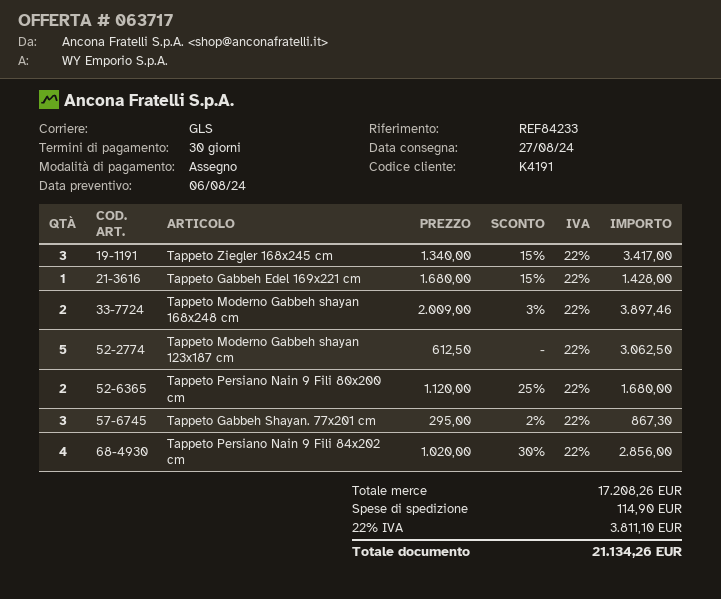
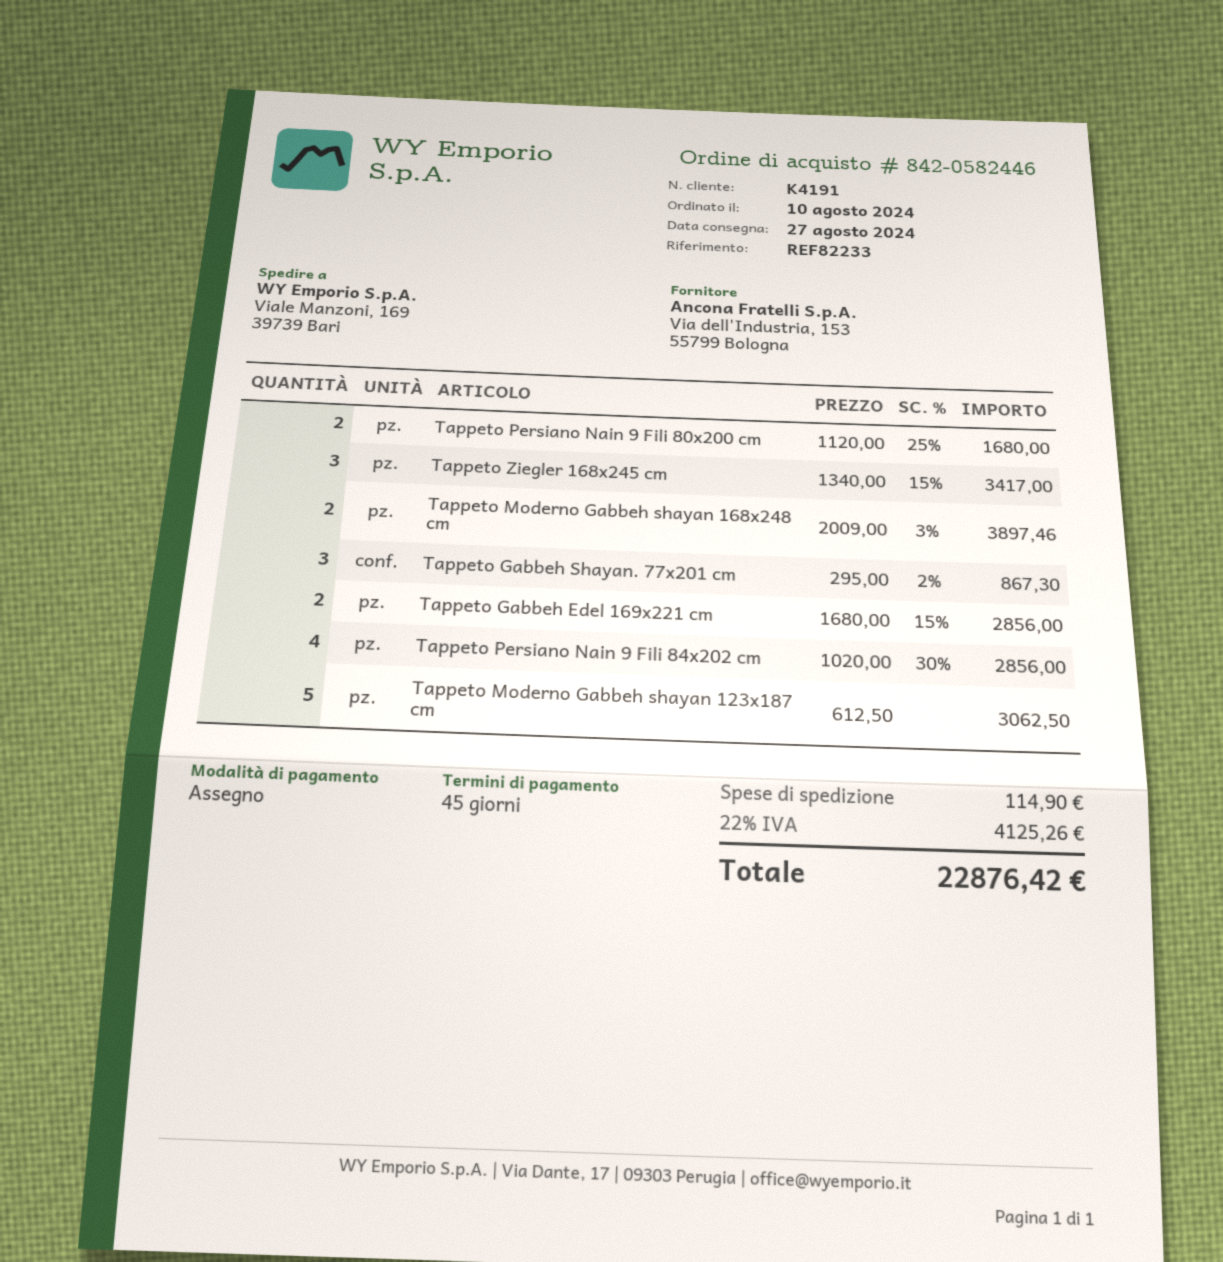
payment terms: 30 days -> 45 days
reference: REF84233 -> REF82233
Tappeto Gabbeh Edel 169x221 cm: 1 x 1680.00 - 15% = 1428.00 -> 2 x 1680.00 - 15% = 2856.00
tax: 22% = 3811.10 -> 22% = 4125.26
total: 21134.26 -> 22876.42

